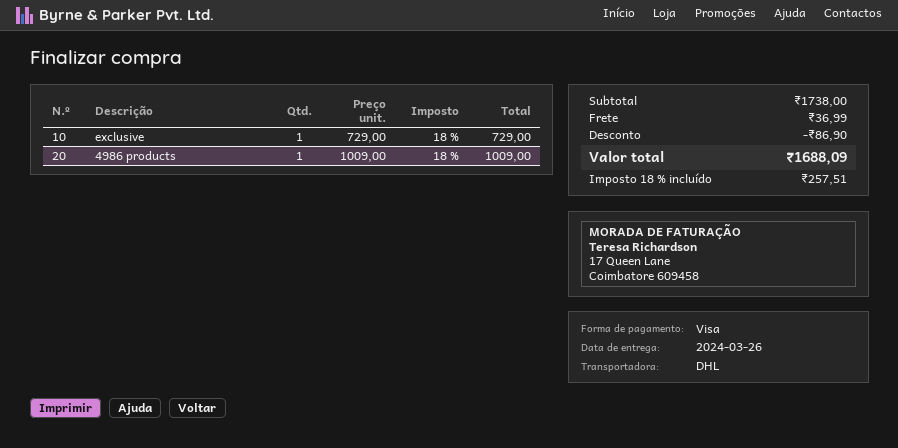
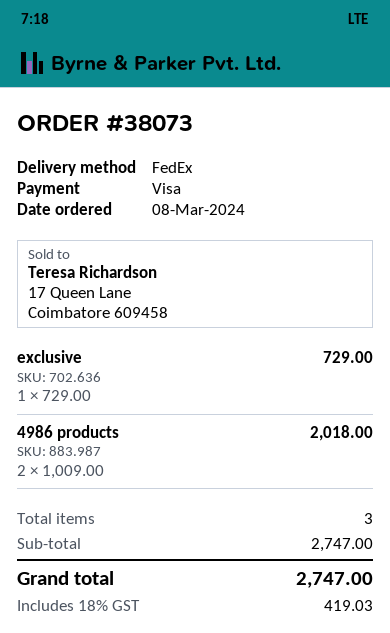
shipping method: DHL -> FedEx
4986 products: 1 x 1009.00 = 1009.00 -> 2 x 1009.00 = 2018.00
subtotal: 1738.00 -> 2747.00
discount: 86.90 -> none
shipping: 36.99 -> none
tax: 18% = 257.51 -> 18% = 419.03
total: 1688.09 -> 2747.00

